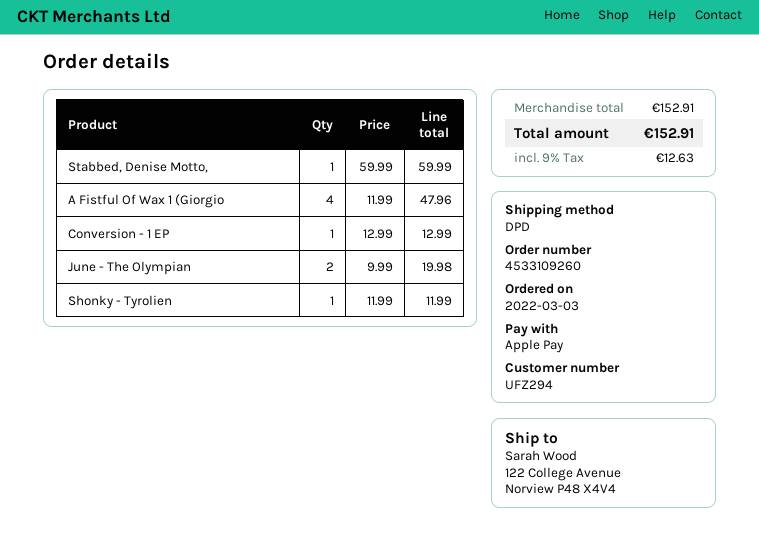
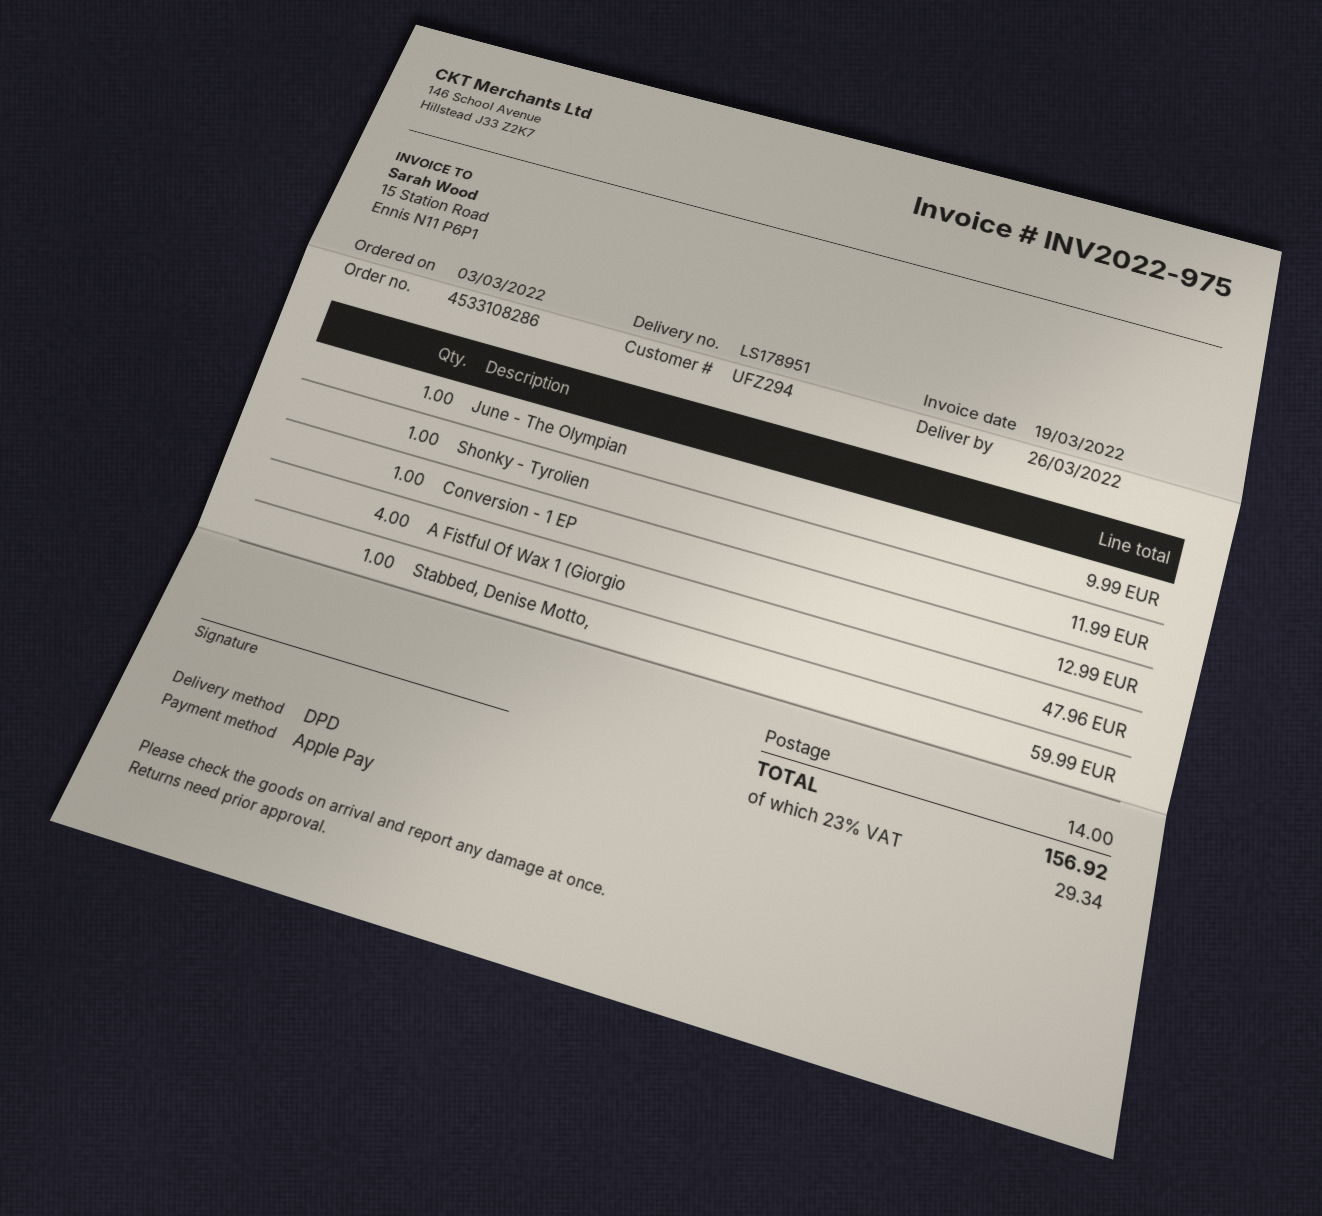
order number: 4533109260 -> 4533108286
June - The Olympian: 2 for 19.98 -> 1 for 9.99
shipping: none -> 14.00
tax: 9% = 12.63 -> 23% = 29.34
total: 152.91 -> 156.92

